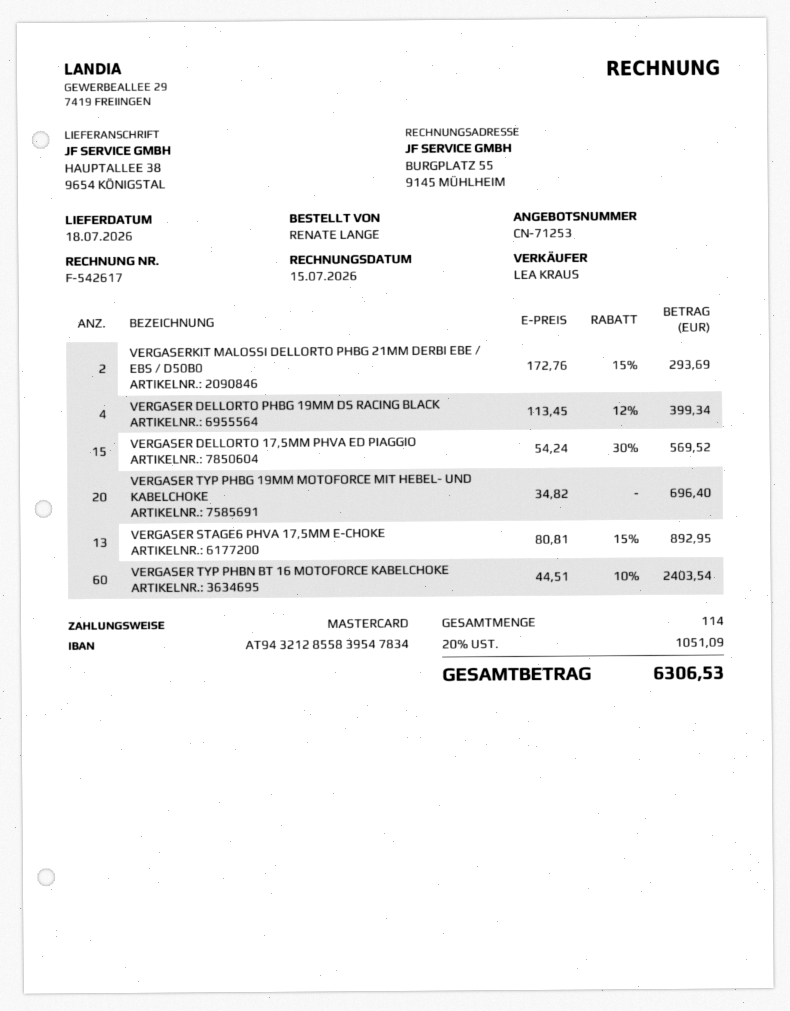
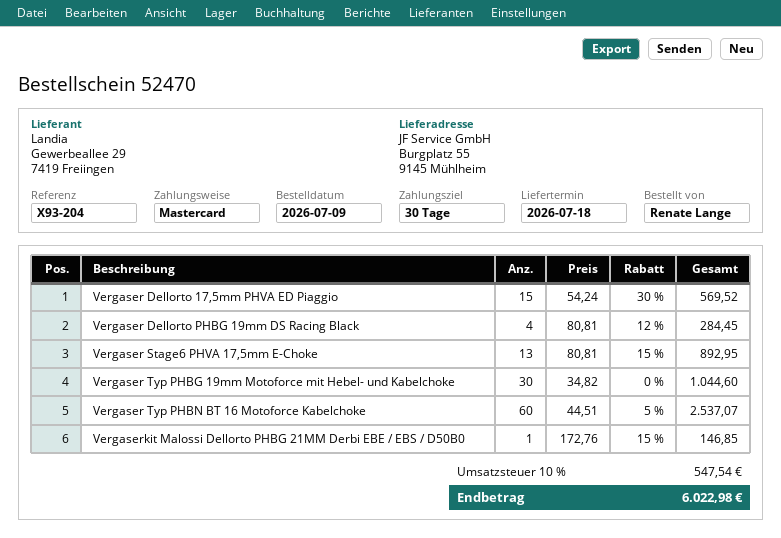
ship to: HAUPTALLEE 38, 9654 KÖNIGSTAL -> Burgplatz 55, 9145 Mühlheim
VERGASERKIT MALOSSI DELLORTO PHBG 21MM DERBI EBE / EBS / D50B0: 2 x 172.76 - 15% = 293.69 -> 1 x 172.76 - 15% = 146.85
VERGASER DELLORTO PHBG 19MM DS RACING BLACK: 4 x 113.45 - 12% = 399.34 -> 4 x 80.81 - 12% = 284.45
VERGASER TYP PHBG 19MM MOTOFORCE MIT HEBEL- UND KABELCHOKE: 20 x 34.82 = 696.40 -> 30 x 34.82 = 1044.60
VERGASER TYP PHBN BT 16 MOTOFORCE KABELCHOKE: 60 x 44.51 - 10% = 2403.54 -> 60 x 44.51 - 5% = 2537.07
tax: 20% = 1051.09 -> 10% = 547.54
total: 6306.53 -> 6022.98

